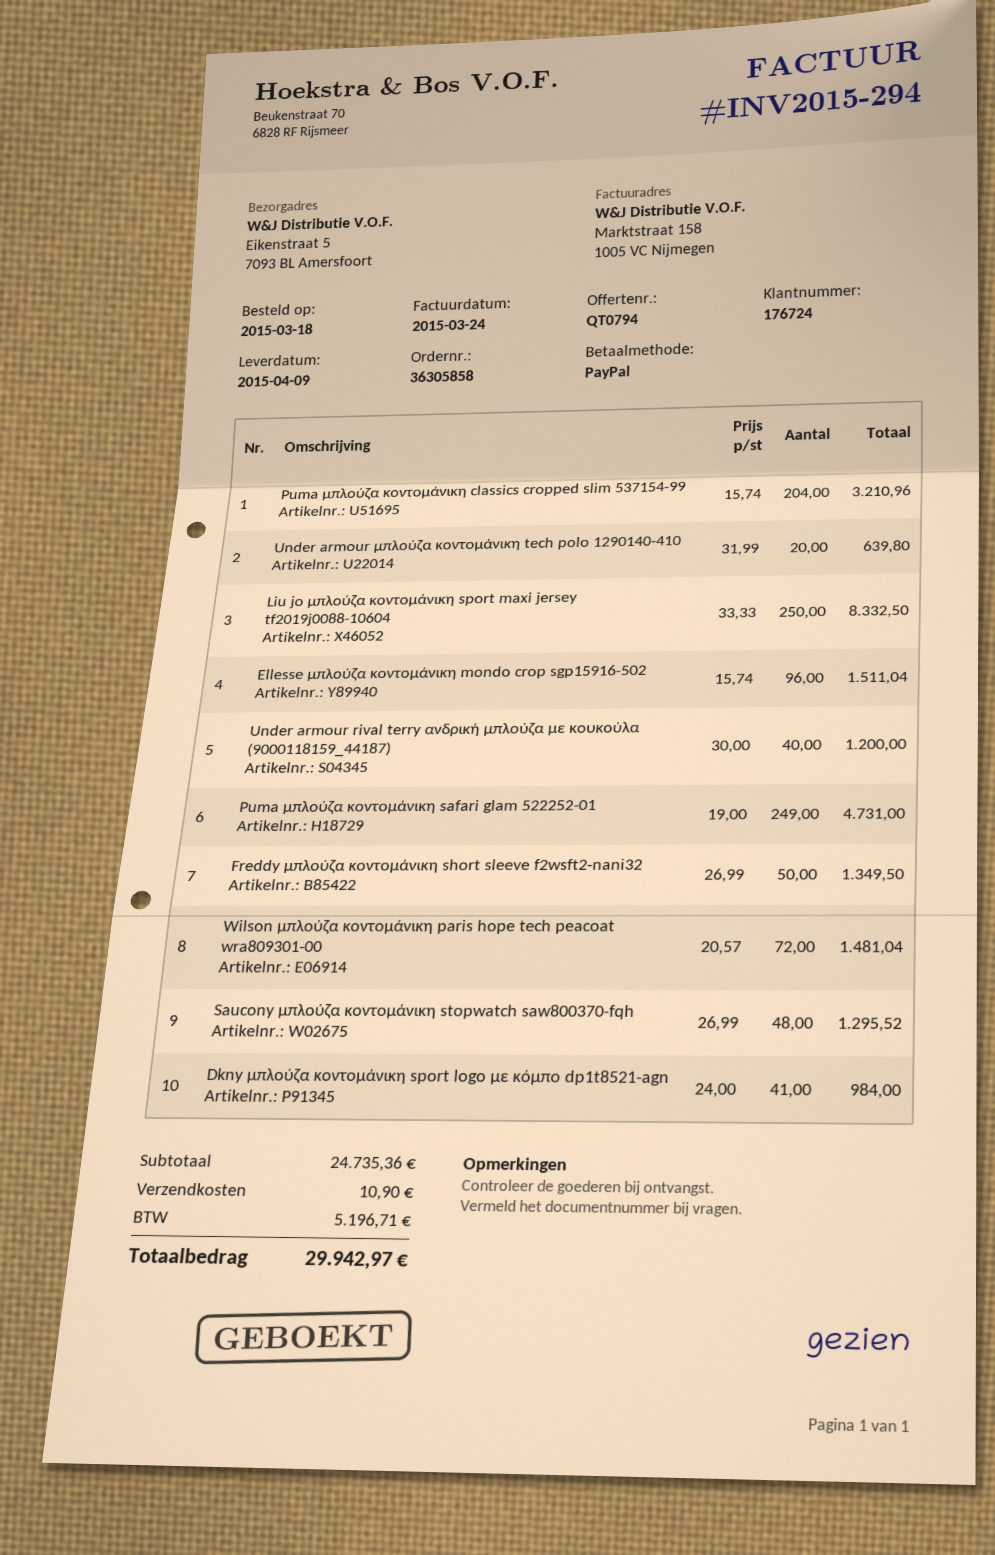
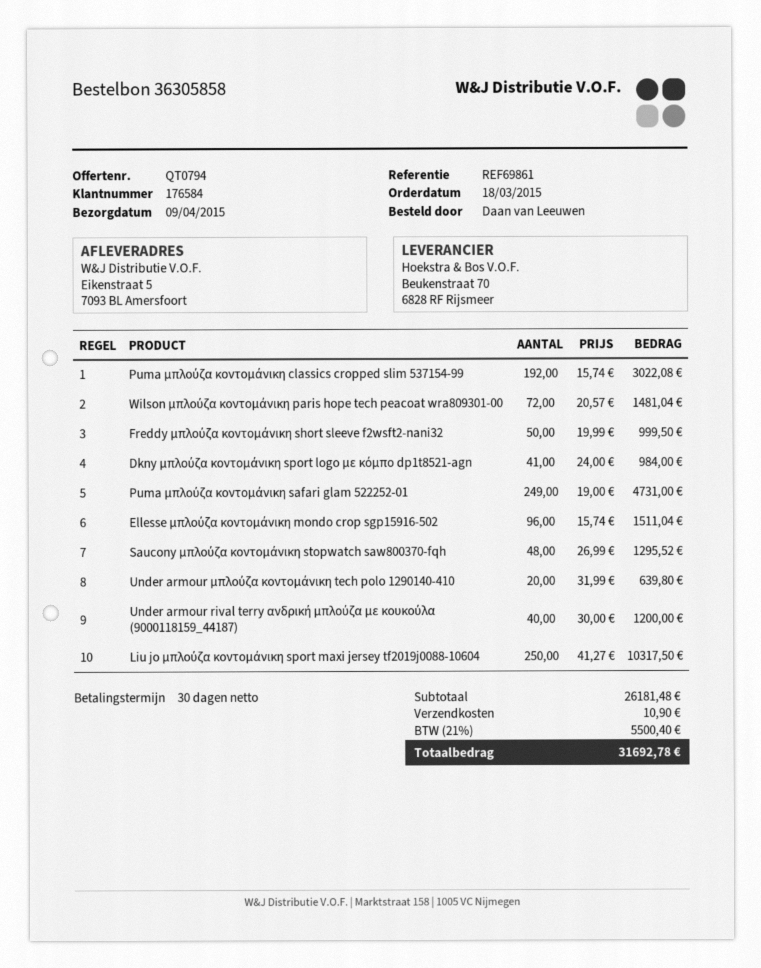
customer number: 176724 -> 176584
Puma μπλούζα κοντομάνικη classics cropped slim 537154-99: 204 x 15.74 = 3210.96 -> 192 x 15.74 = 3022.08
Liu jo μπλούζα κοντομάνικη sport maxi jersey tf2019j0088-10604: 250 x 33.33 = 8332.50 -> 250 x 41.27 = 10317.50
Freddy μπλούζα κοντομάνικη short sleeve f2wsft2-nani32: 50 x 26.99 = 1349.50 -> 50 x 19.99 = 999.50
subtotal: 24735.36 -> 26181.48
tax: 5196.71 -> 5500.40
total: 29942.97 -> 31692.78

